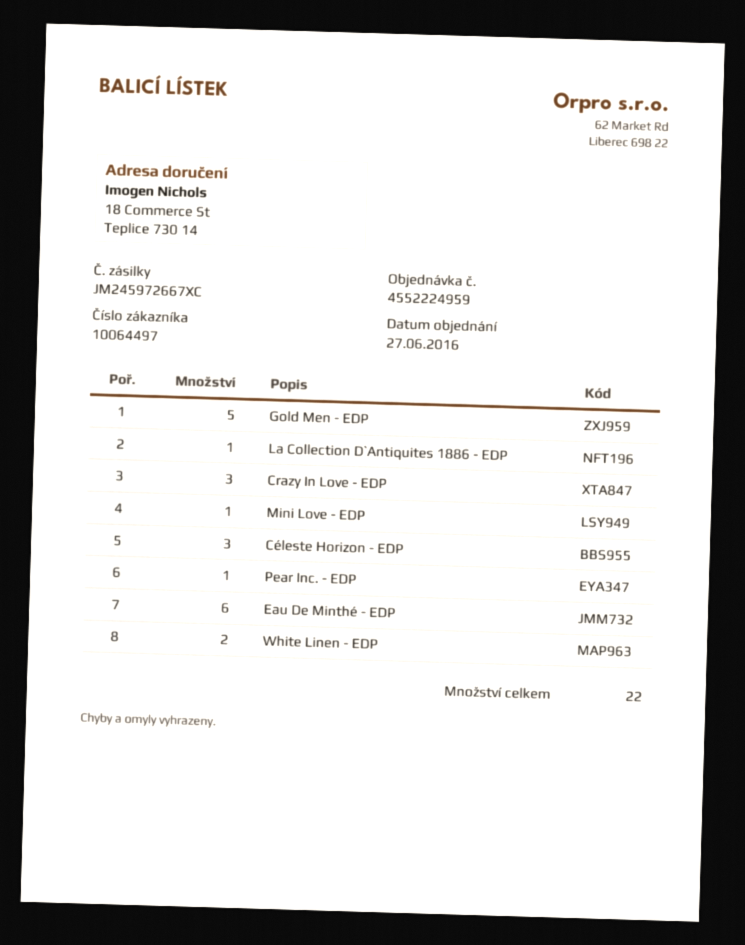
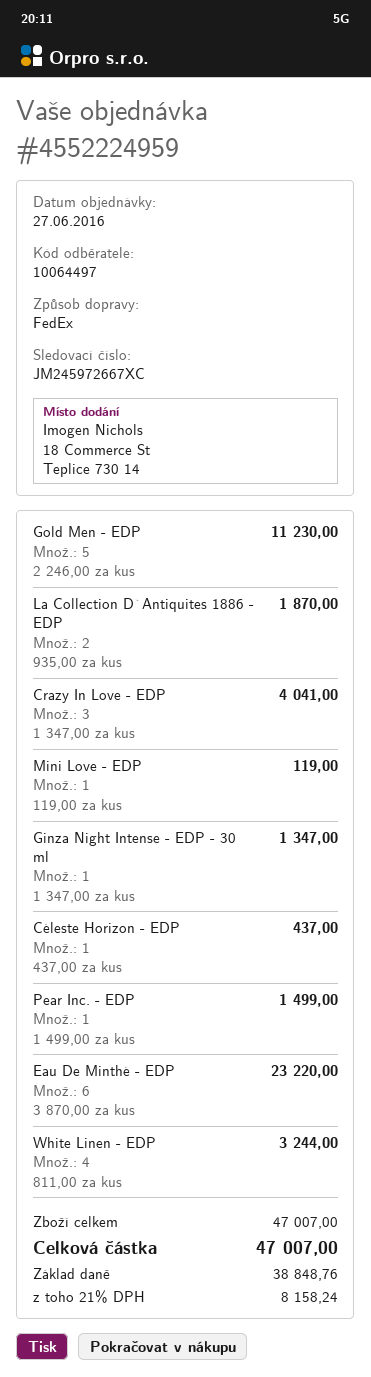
La Collection D`Antiquites 1886 - EDP: 1 -> 2
Céleste Horizon - EDP: 3 -> 1
White Linen - EDP: 2 -> 4
Ginza Night Intense - EDP - 30 ml: none -> 1

